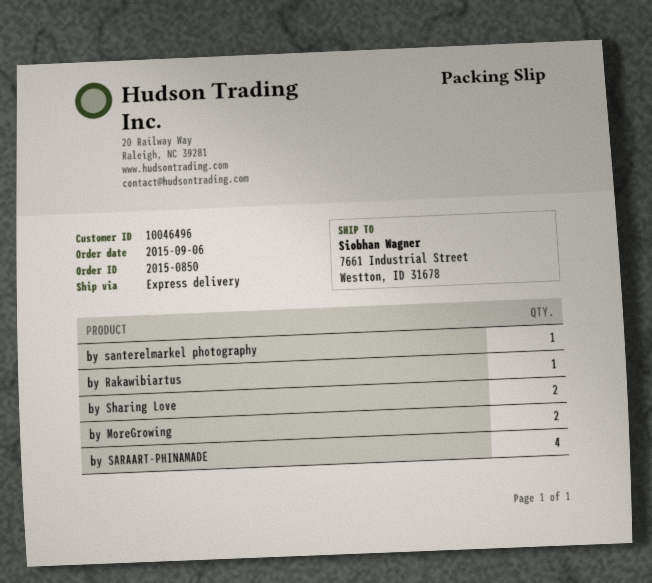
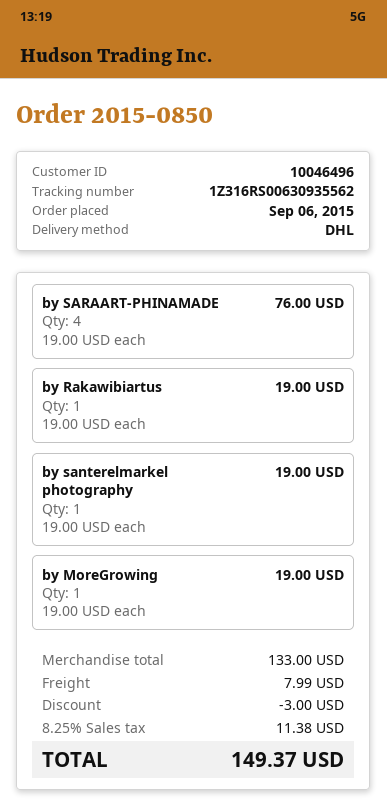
shipping method: express -> DHL
by Sharing Love: 2 -> none
by MoreGrowing: 2 -> 1

